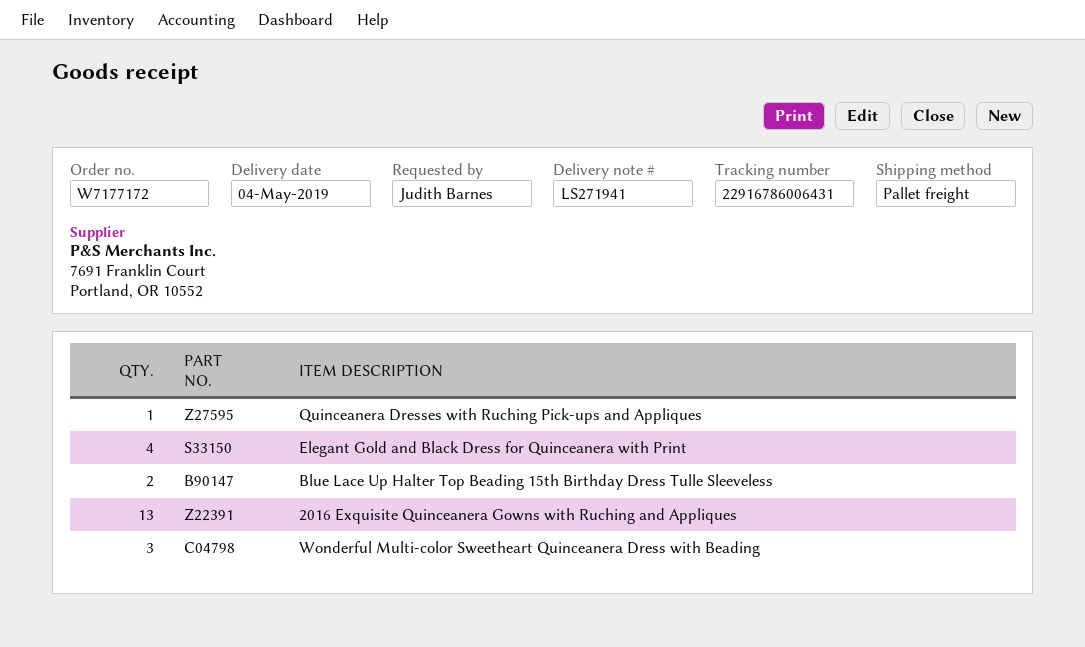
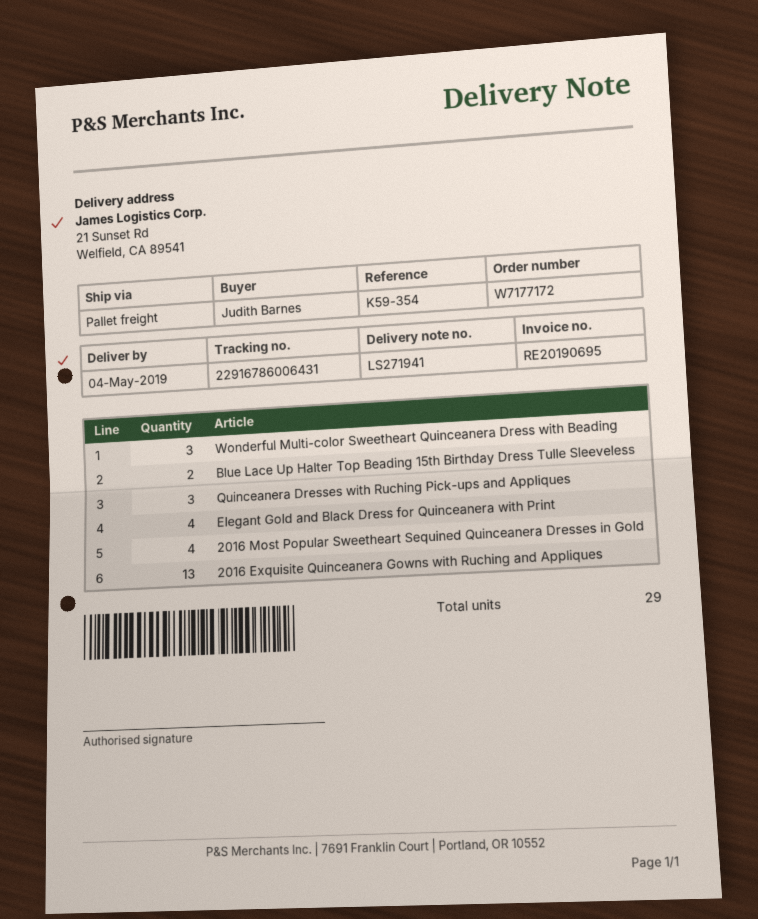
Quinceanera Dresses with Ruching Pick-ups and Appliques: 1 -> 3
2016 Most Popular Sweetheart Sequined Quinceanera Dresses in Gold: none -> 4

